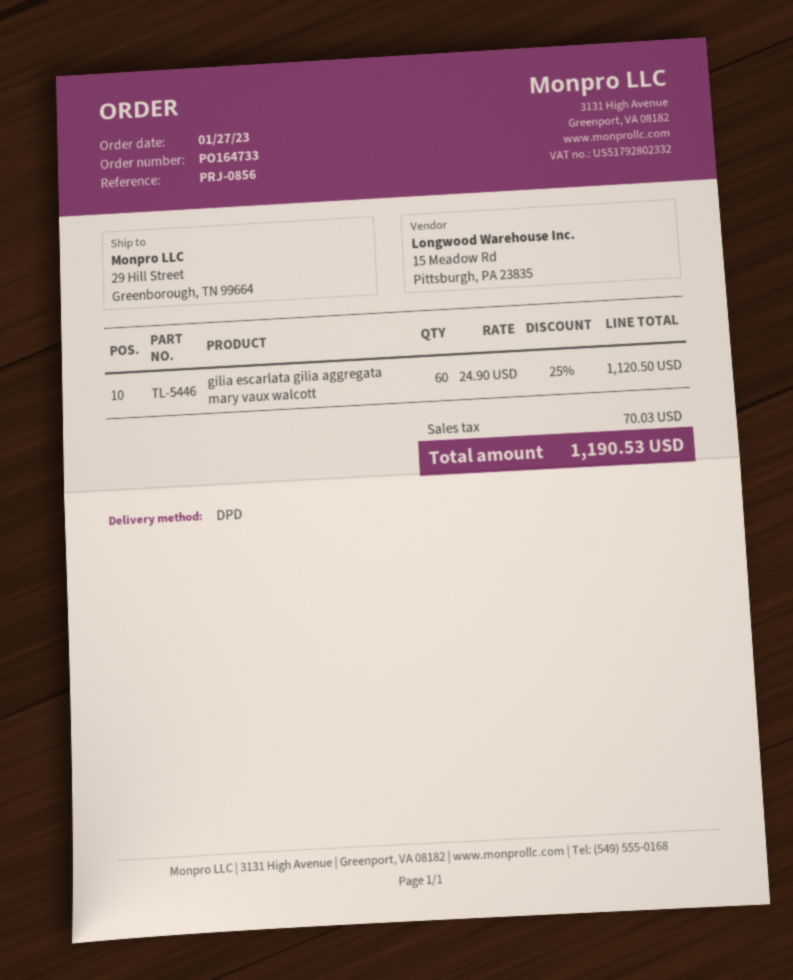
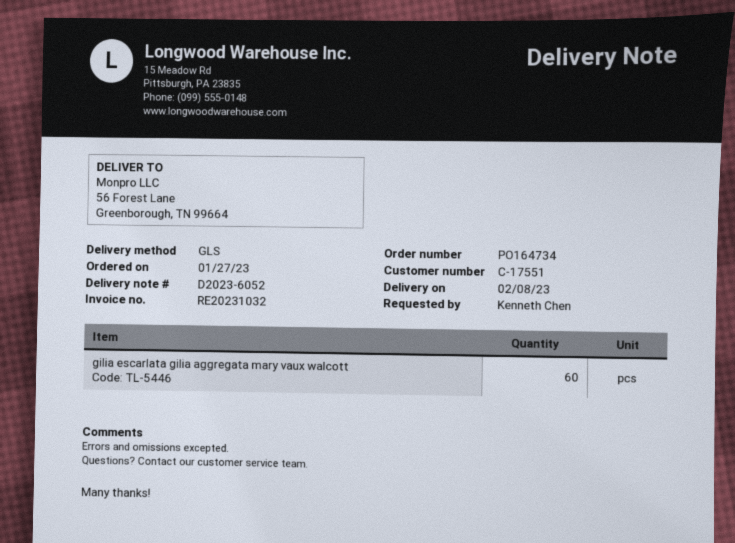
order number: PO164733 -> PO164734
shipping method: DPD -> GLS
ship to: 29 Hill Street, Greenborough, TN 99664 -> 56 Forest Lane, Greenborough, TN 99664

